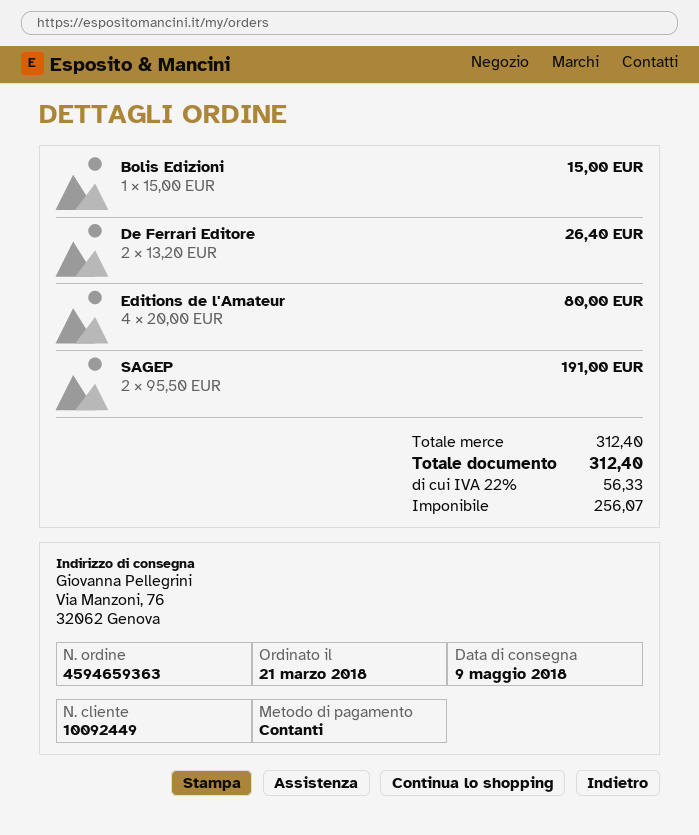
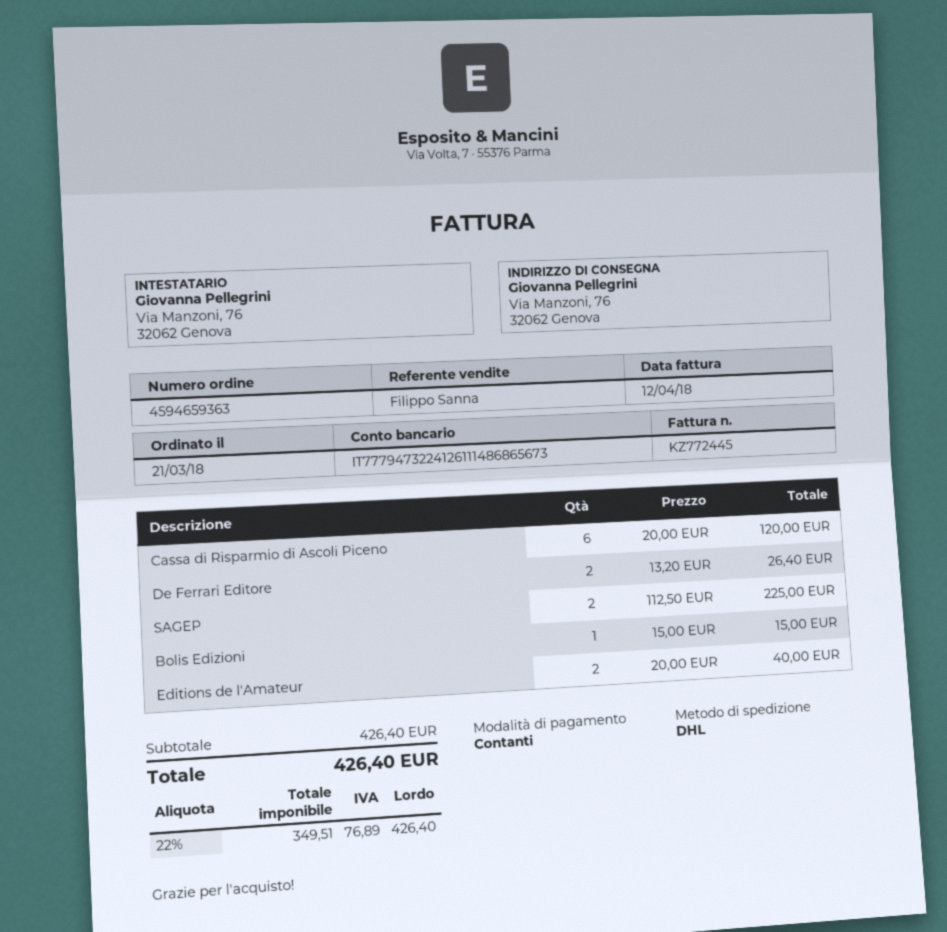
Editions de l'Amateur: 4 x 20.00 = 80.00 -> 2 x 20.00 = 40.00
SAGEP: 2 x 95.50 = 191.00 -> 2 x 112.50 = 225.00
Cassa di Risparmio di Ascoli Piceno: none -> 6 x 20.00 = 120.00
subtotal: 312.40 -> 426.40
net: 256.07 -> 349.51
tax: 22% = 56.33 -> 22% = 76.89
total: 312.40 -> 426.40

